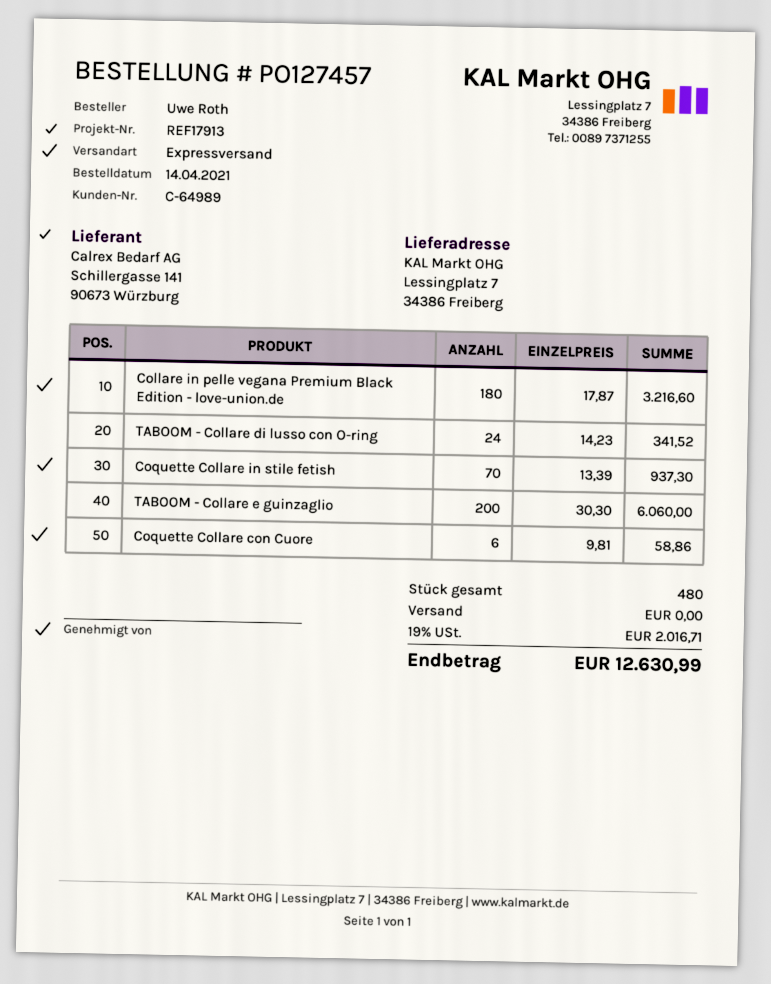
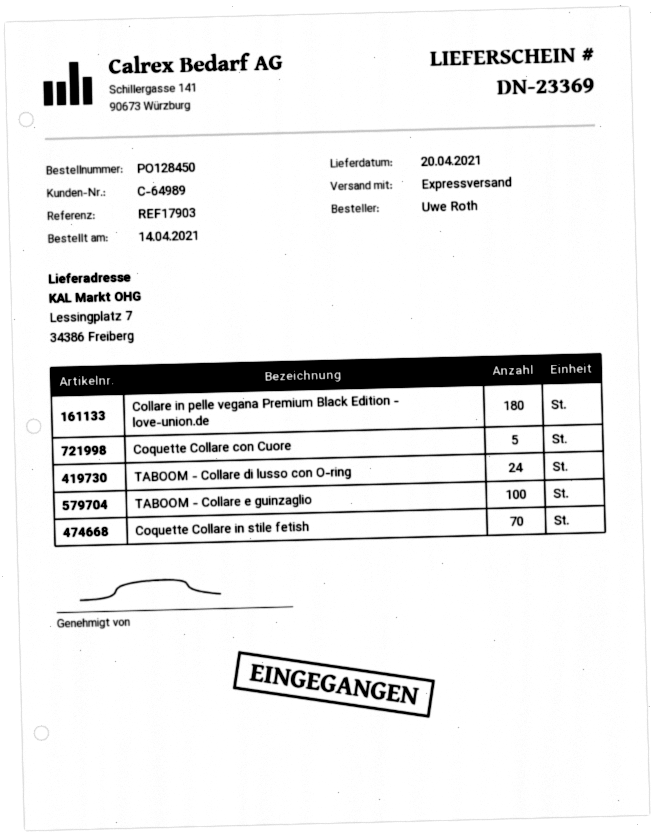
order number: PO127457 -> PO128450
reference: REF17913 -> REF17903
TABOOM - Collare e guinzaglio: 200 -> 100
Coquette Collare con Cuore: 6 -> 5

